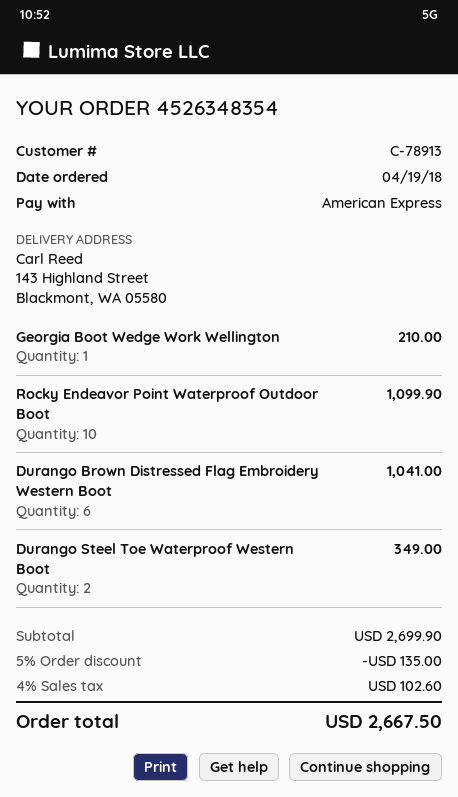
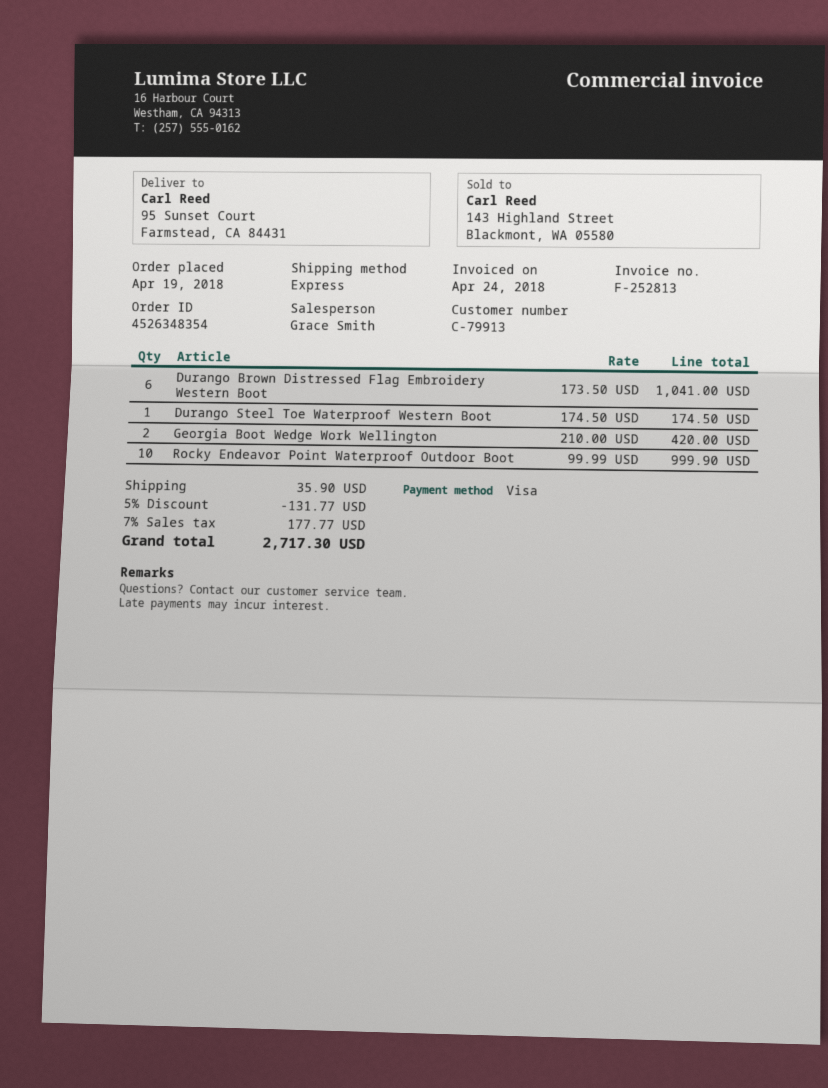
customer number: C-78913 -> C-79913
payment method: American Express -> Visa
ship to: 143 Highland Street, Blackmont, WA 05580 -> 95 Sunset Court, Farmstead, CA 84431
Georgia Boot Wedge Work Wellington: 1 for 210.00 -> 2 for 420.00
Rocky Endeavor Point Waterproof Outdoor Boot: 10 for 1099.90 -> 10 for 999.90
Durango Steel Toe Waterproof Western Boot: 2 for 349.00 -> 1 for 174.50
discount: 5% = 135.00 -> 5% = 131.77
shipping: none -> 35.90
tax: 4% = 102.60 -> 7% = 177.77
total: 2667.50 -> 2717.30

